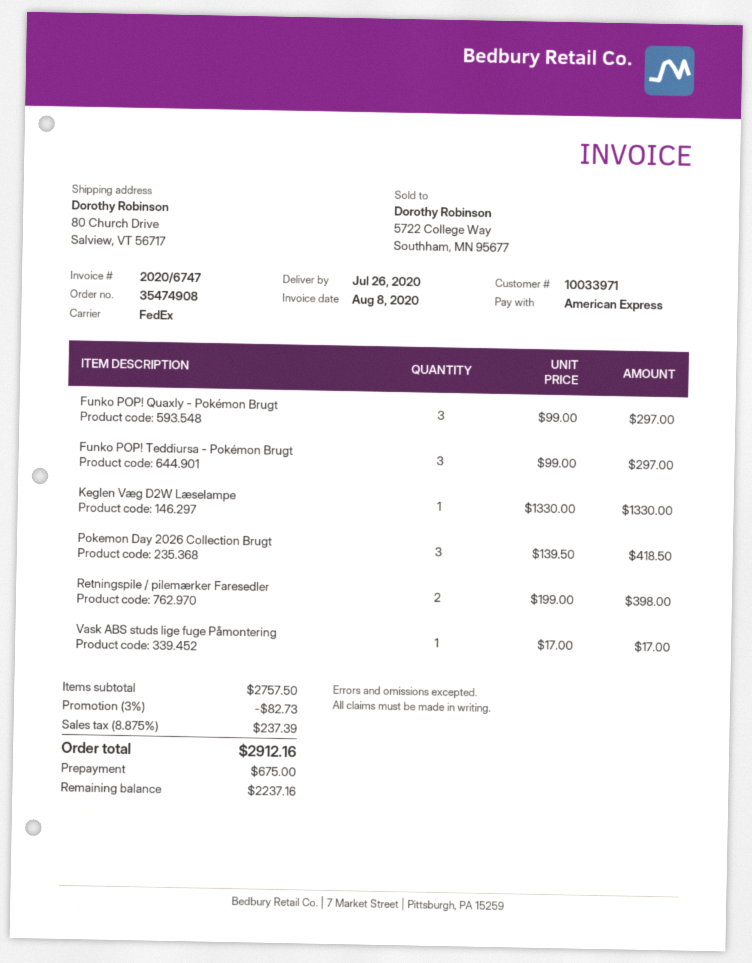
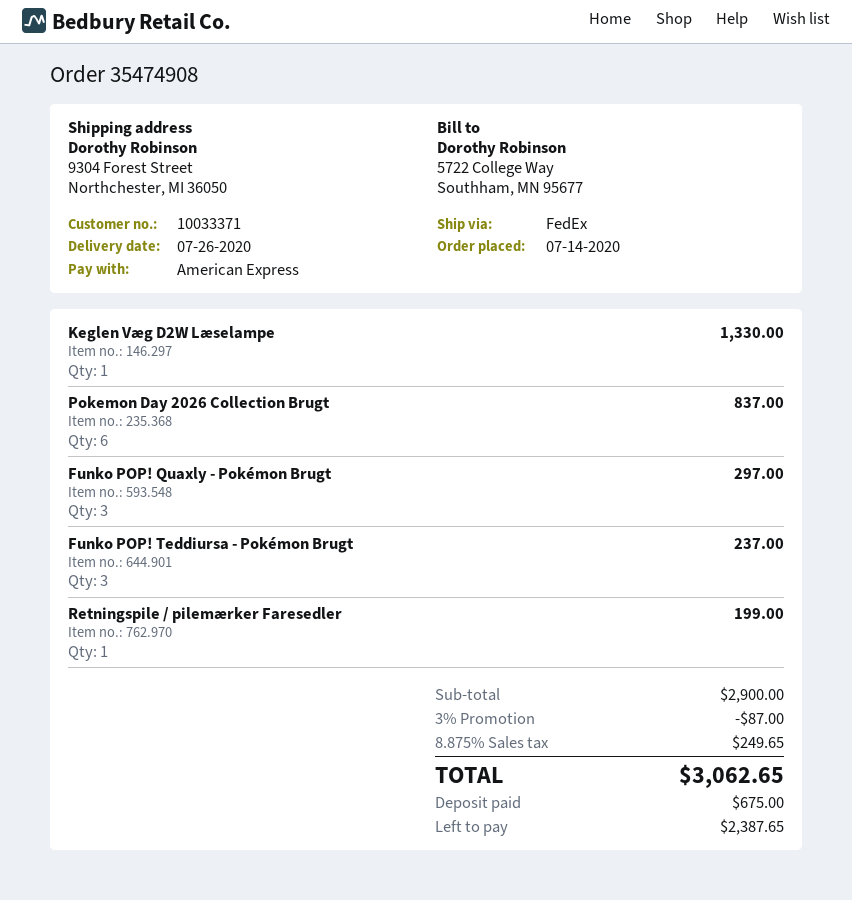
customer number: 10033971 -> 10033371
ship to: 80 Church Drive, Salview, VT 56717 -> 9304 Forest Street, Northchester, MI 36050
Funko POP! Teddiursa - Pokémon Brugt: 3 for 297.00 -> 3 for 237.00
Pokemon Day 2026 Collection Brugt: 3 for 418.50 -> 6 for 837.00
Retningspile / pilemærker Faresedler: 2 for 398.00 -> 1 for 199.00
Vask ABS studs lige fuge Påmontering: 1 for 17.00 -> none
subtotal: 2757.50 -> 2900.00
discount: 3% = 82.73 -> 3% = 87.00
tax: 8.875% = 237.39 -> 8.875% = 249.65
total: 2912.16 -> 3062.65
balance: 2237.16 -> 2387.65

